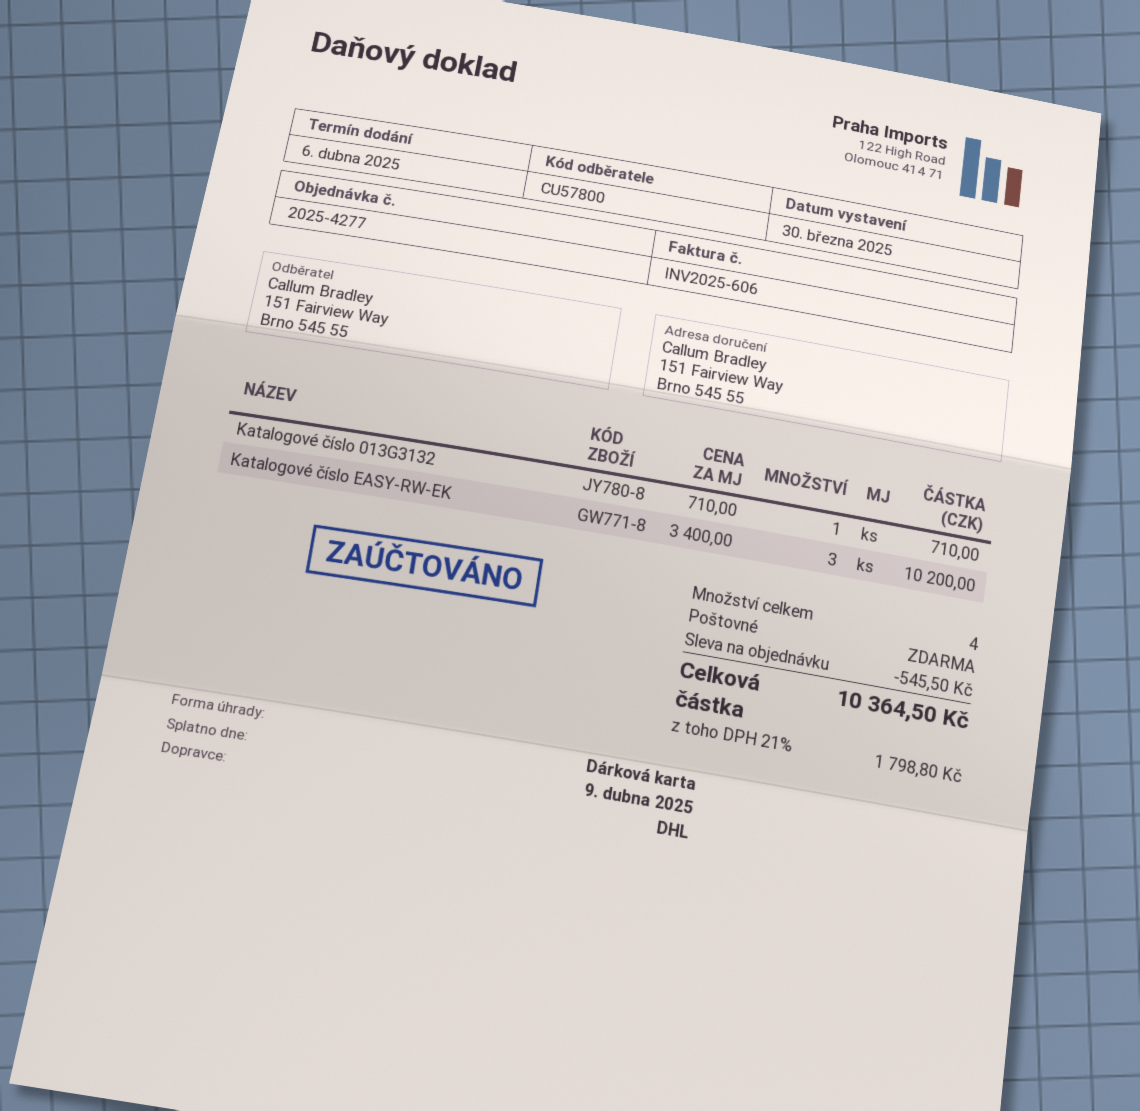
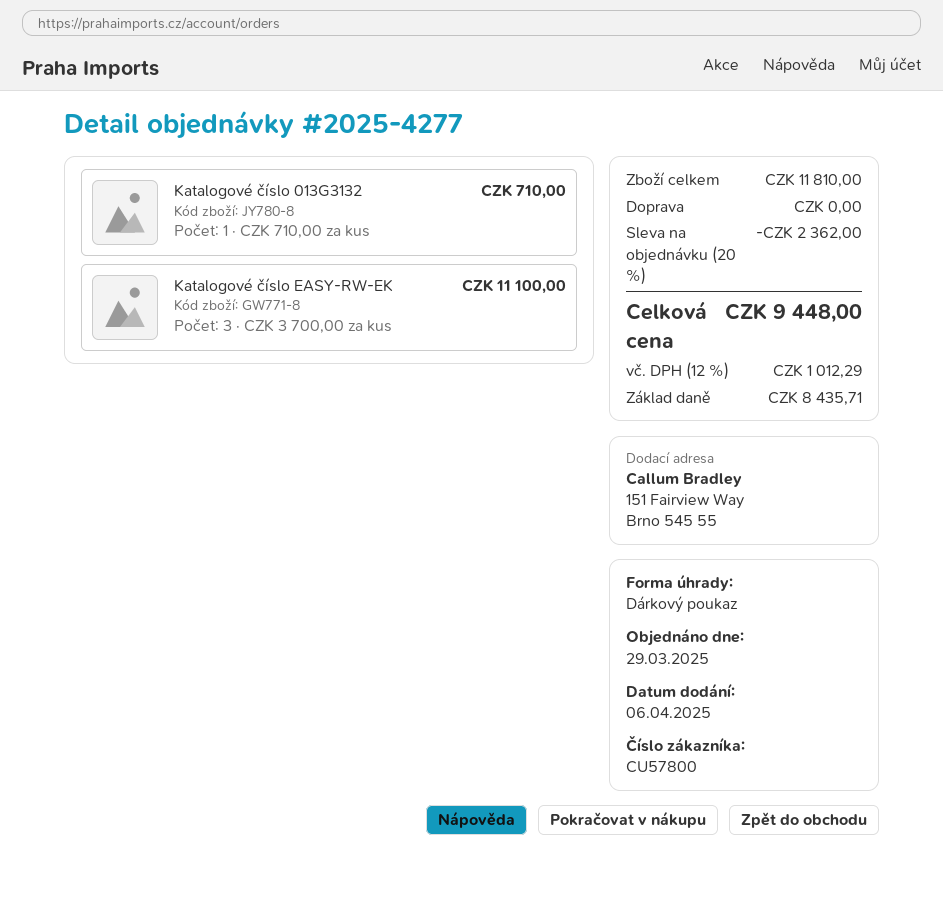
Katalogové číslo EASY-RW-EK: 3 x 3400.00 = 10200.00 -> 3 x 3700.00 = 11100.00
discount: 545.50 -> 2362.00
tax: 21% = 1798.80 -> 12% = 1012.29
total: 10364.50 -> 9448.00

